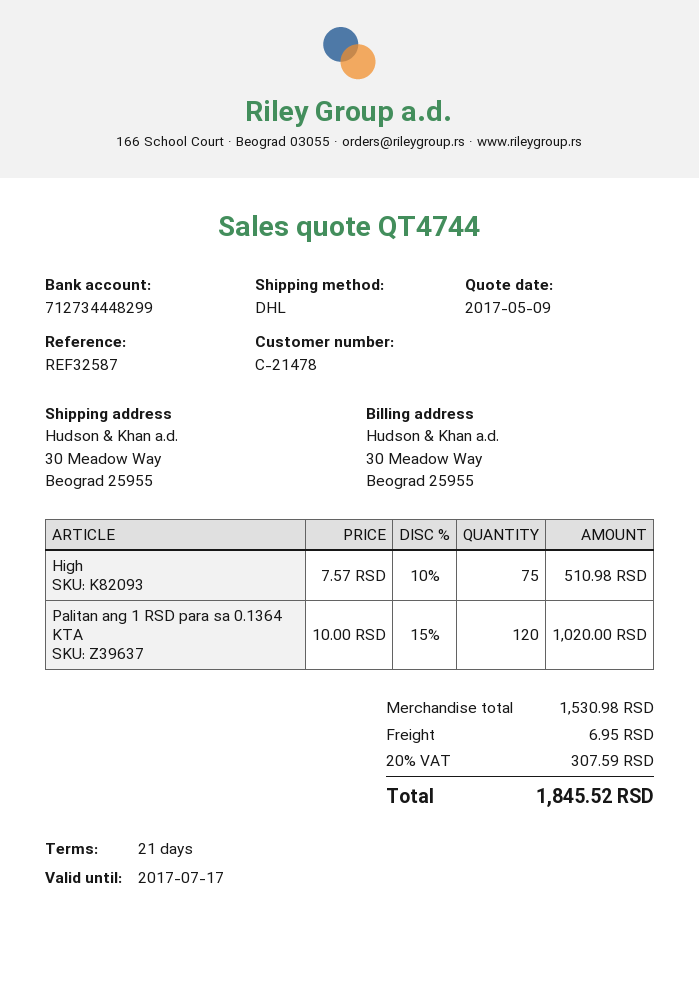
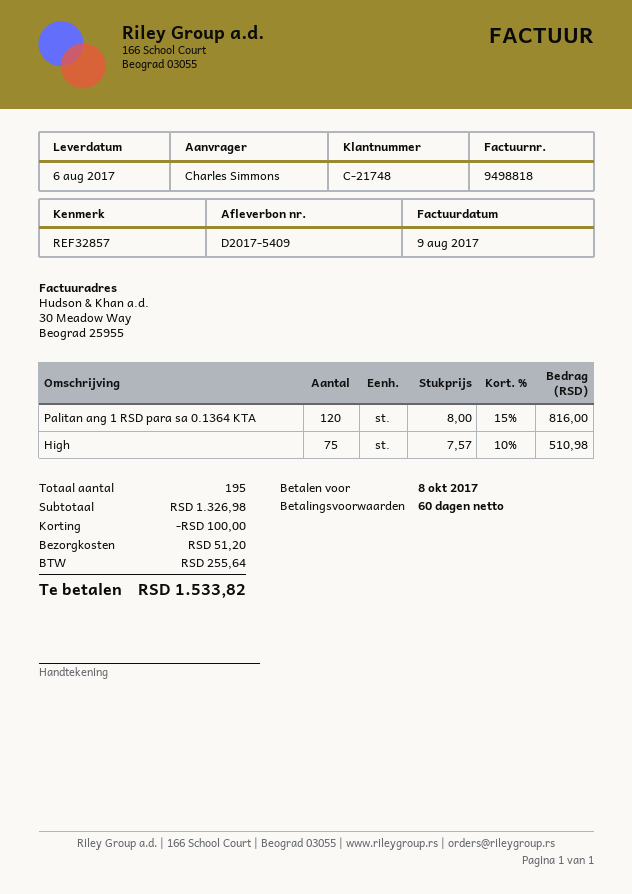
payment terms: 21 days -> 60 days
customer number: C-21478 -> C-21748
reference: REF32587 -> REF32857
Palitan ang 1 RSD para sa 0.1364 KTA: 120 x 10.00 - 15% = 1020.00 -> 120 x 8.00 - 15% = 816.00
subtotal: 1530.98 -> 1326.98
discount: none -> 100.00
shipping: 6.95 -> 51.20
tax: 307.59 -> 255.64
total: 1845.52 -> 1533.82

